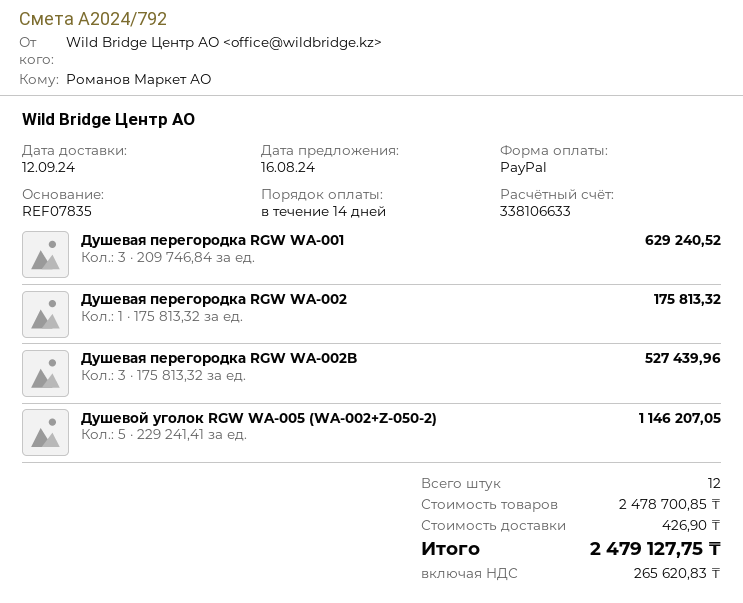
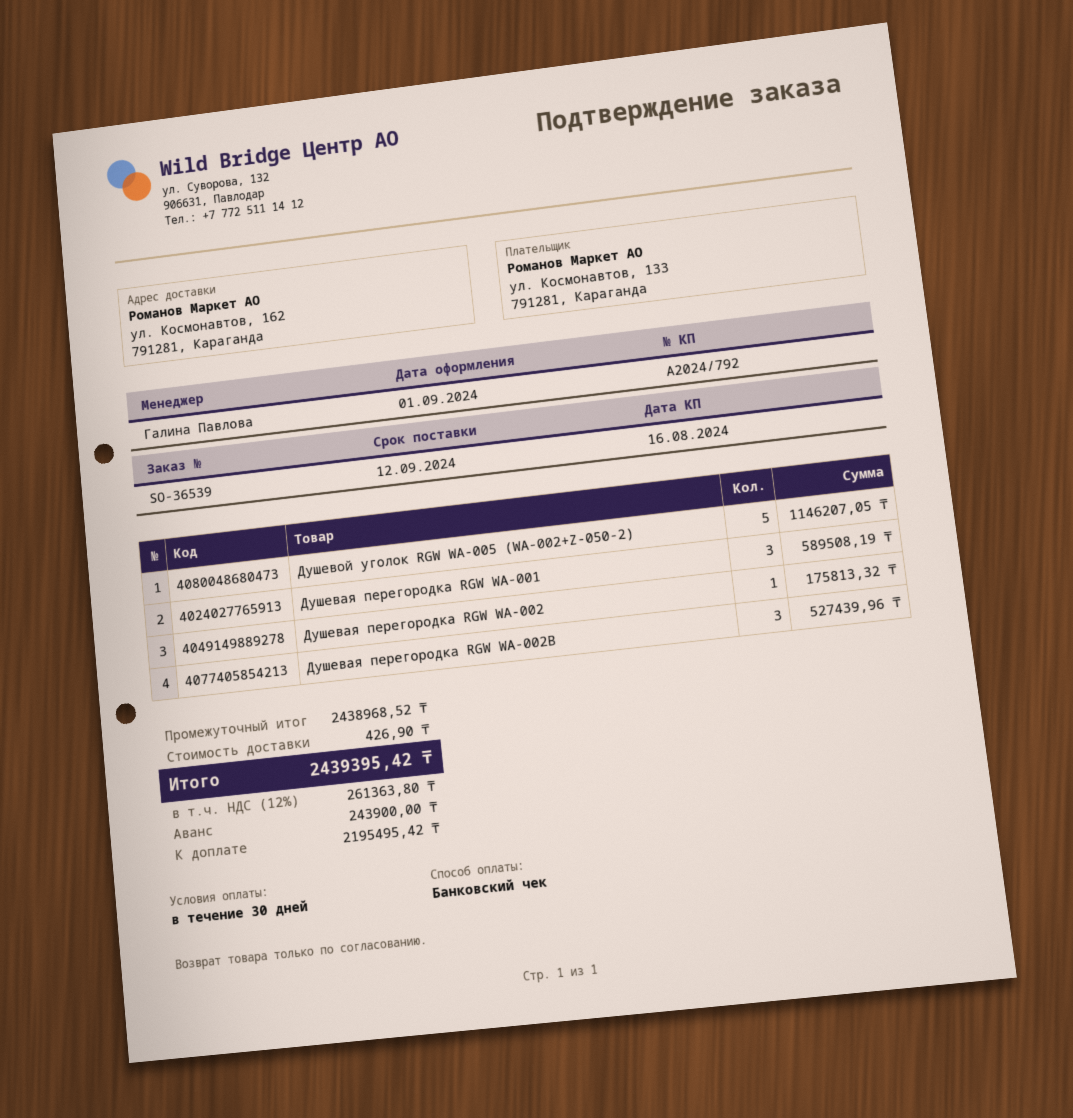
payment terms: 14 days -> 30 days
payment method: PayPal -> cheque
Душевая перегородка RGW WA-001: 3 for 629240.52 -> 3 for 589508.19
subtotal: 2478700.85 -> 2438968.52
tax: 265620.83 -> 261363.80
total: 2479127.75 -> 2439395.42

